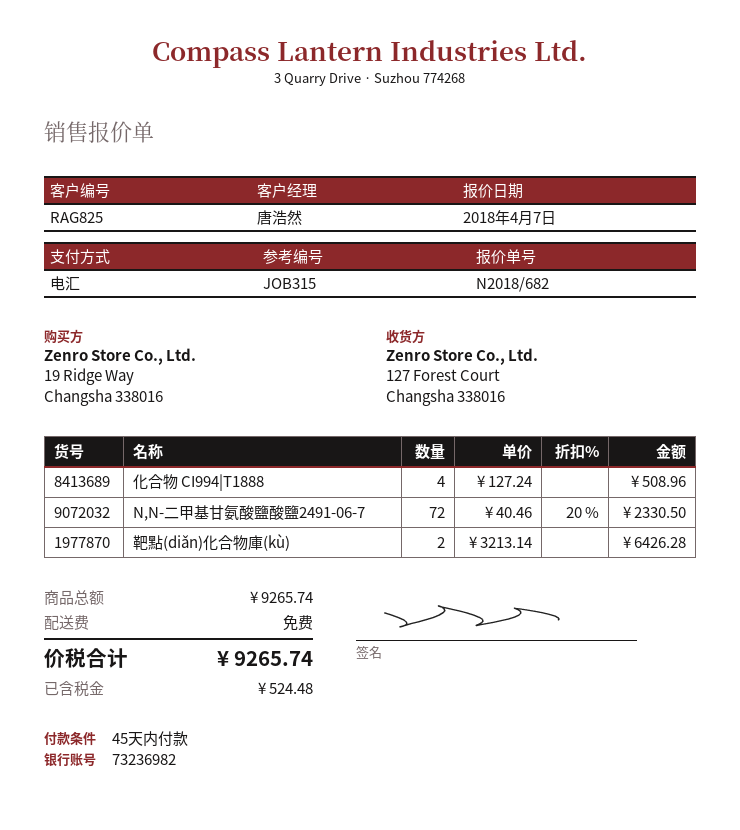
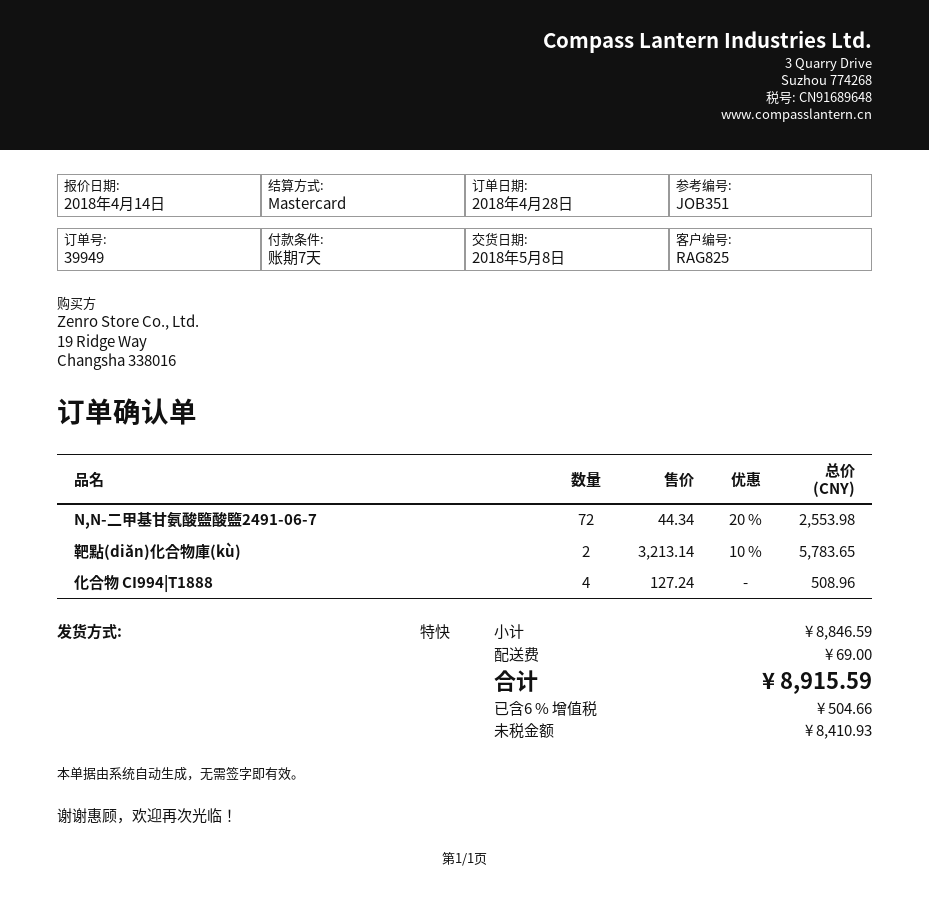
quote date: 2018-04-07 -> 2018-04-14
payment terms: 45 days -> 7 days
reference: JOB315 -> JOB351
payment method: bank transfer -> Mastercard
N,N-二甲基甘氨酸鹽酸鹽2491-06-7: 72 x 40.46 - 20% = 2330.50 -> 72 x 44.34 - 20% = 2553.98
靶點(diǎn)化合物庫(kù): 2 x 3213.14 = 6426.28 -> 2 x 3213.14 - 10% = 5783.65
subtotal: 9265.74 -> 8846.59
shipping: 0.00 -> 69.00
tax: 524.48 -> 504.66
total: 9265.74 -> 8915.59

